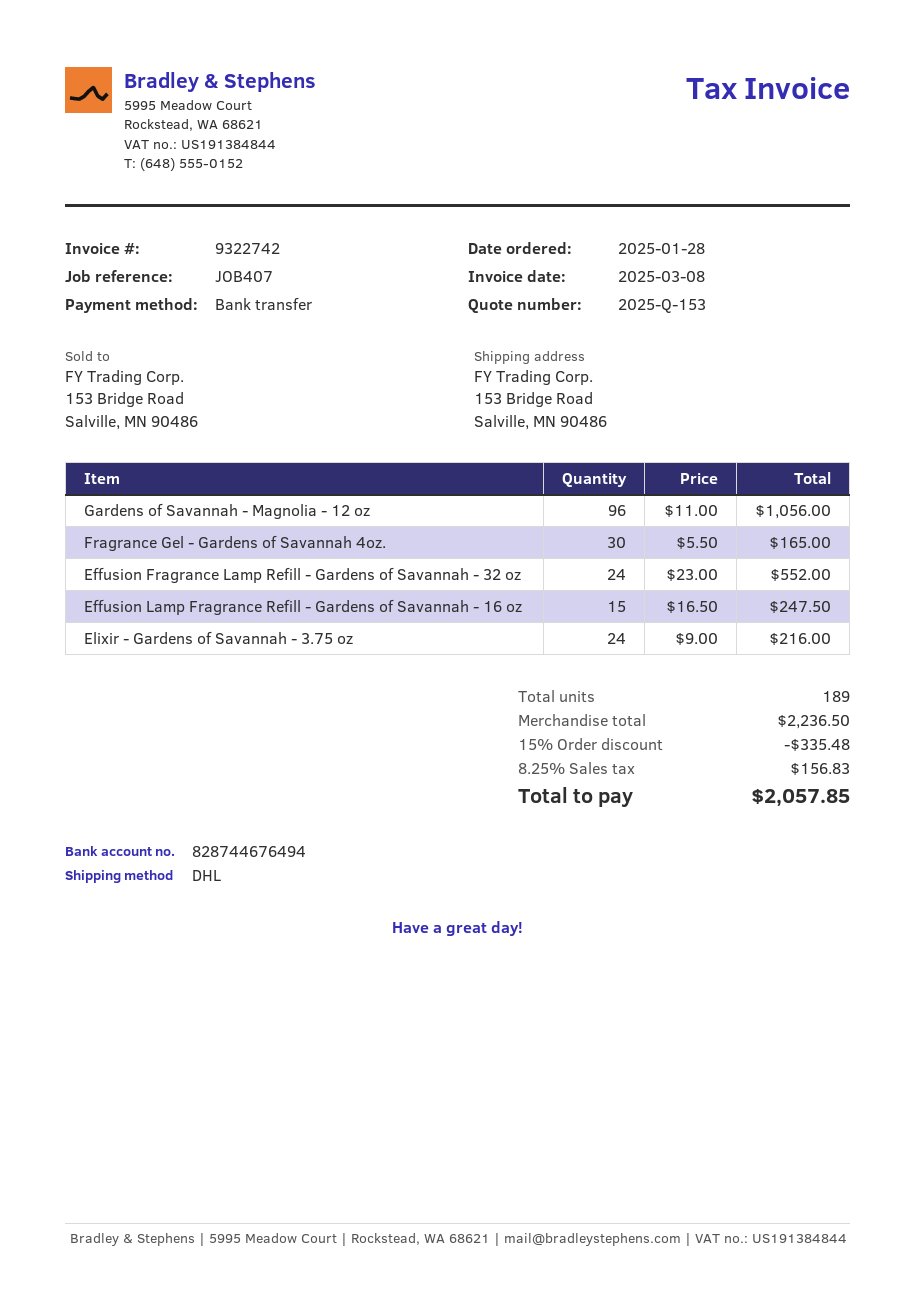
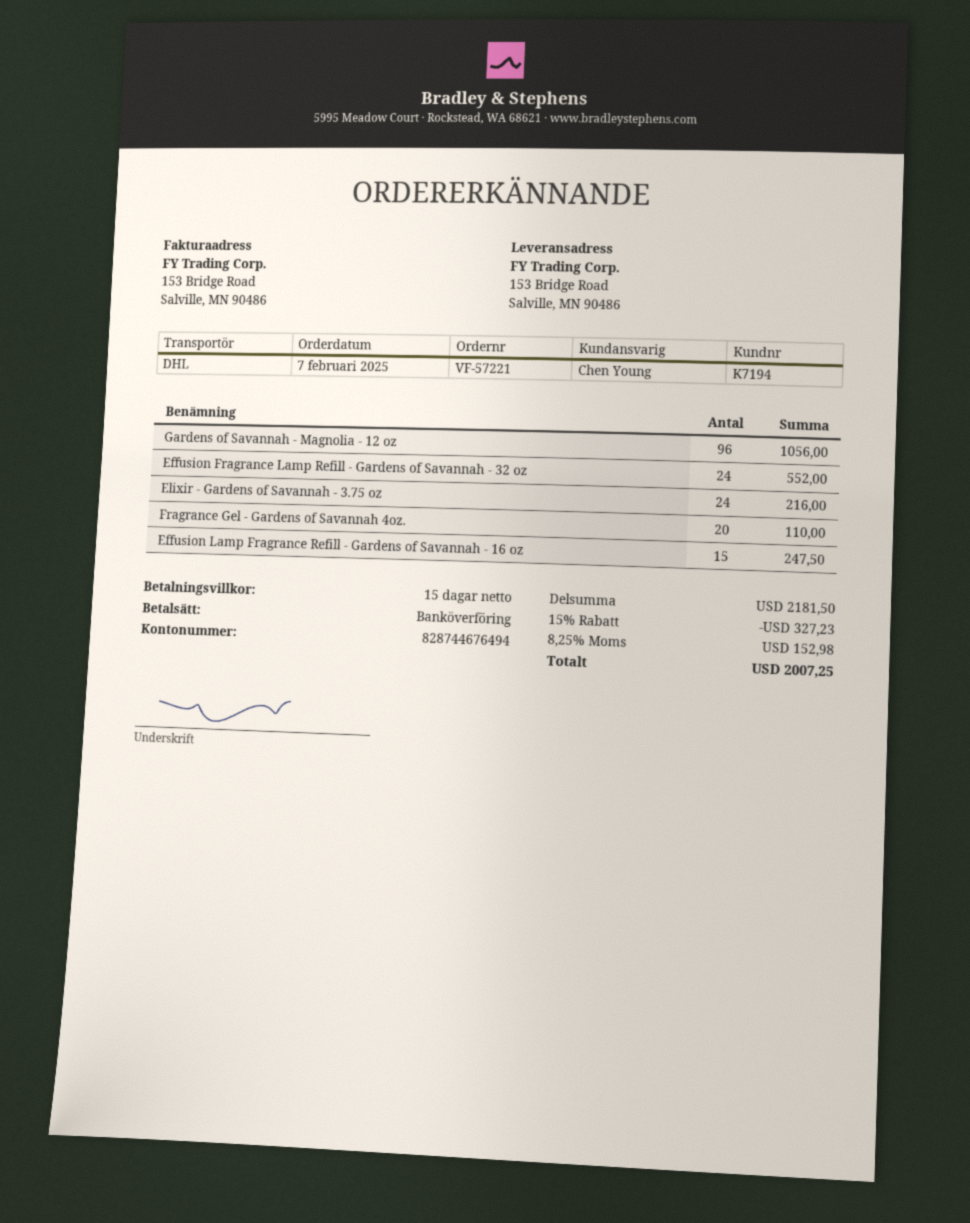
order date: 2025-01-28 -> 2025-02-07
Fragrance Gel - Gardens of Savannah 4oz.: 30 for 165.00 -> 20 for 110.00
subtotal: 2236.50 -> 2181.50
discount: 15% = 335.48 -> 15% = 327.23
tax: 8.25% = 156.83 -> 8.25% = 152.98
total: 2057.85 -> 2007.25

